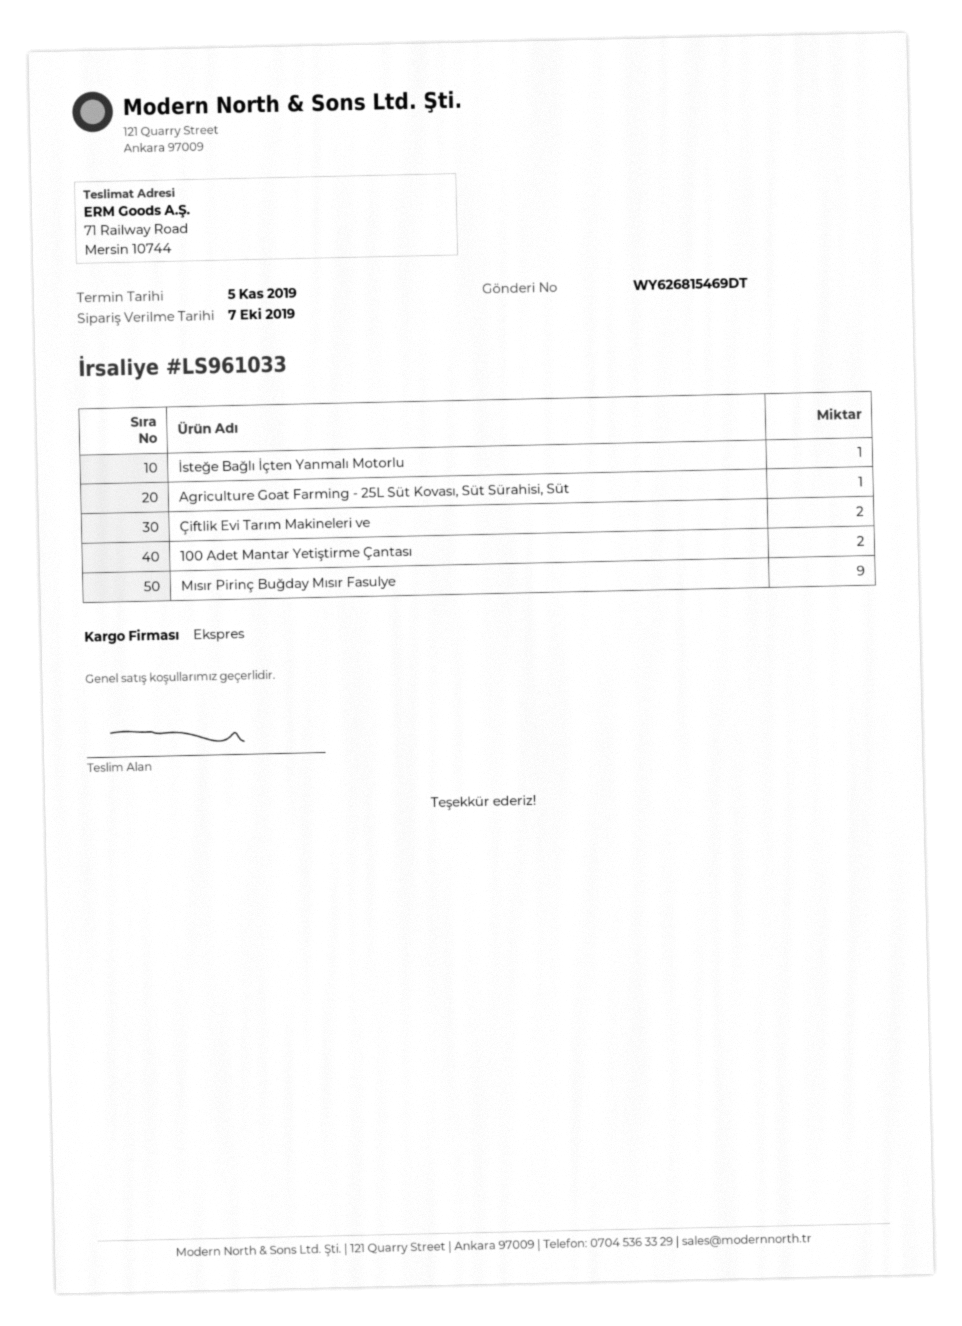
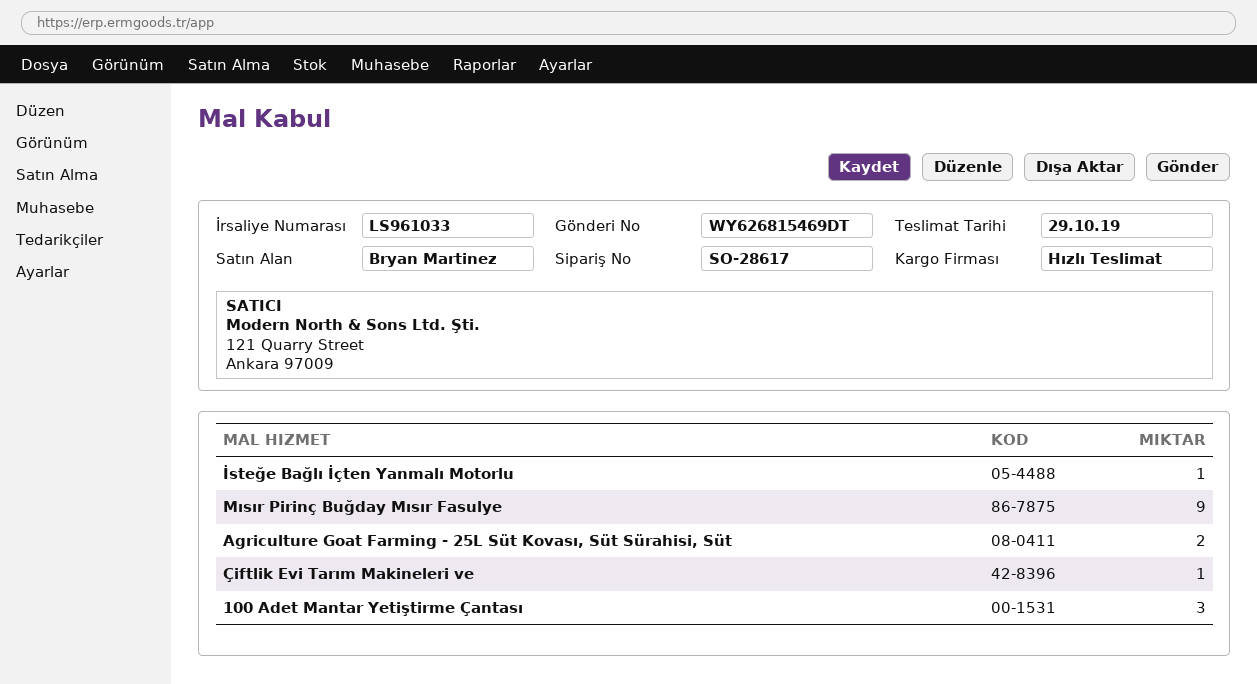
delivery date: 2019-11-05 -> 2019-10-29
Agriculture Goat Farming - 25L Süt Kovası, Süt Sürahisi, Süt: 1 -> 2
Çiftlik Evi Tarım Makineleri ve: 2 -> 1
100 Adet Mantar Yetiştirme Çantası: 2 -> 3

